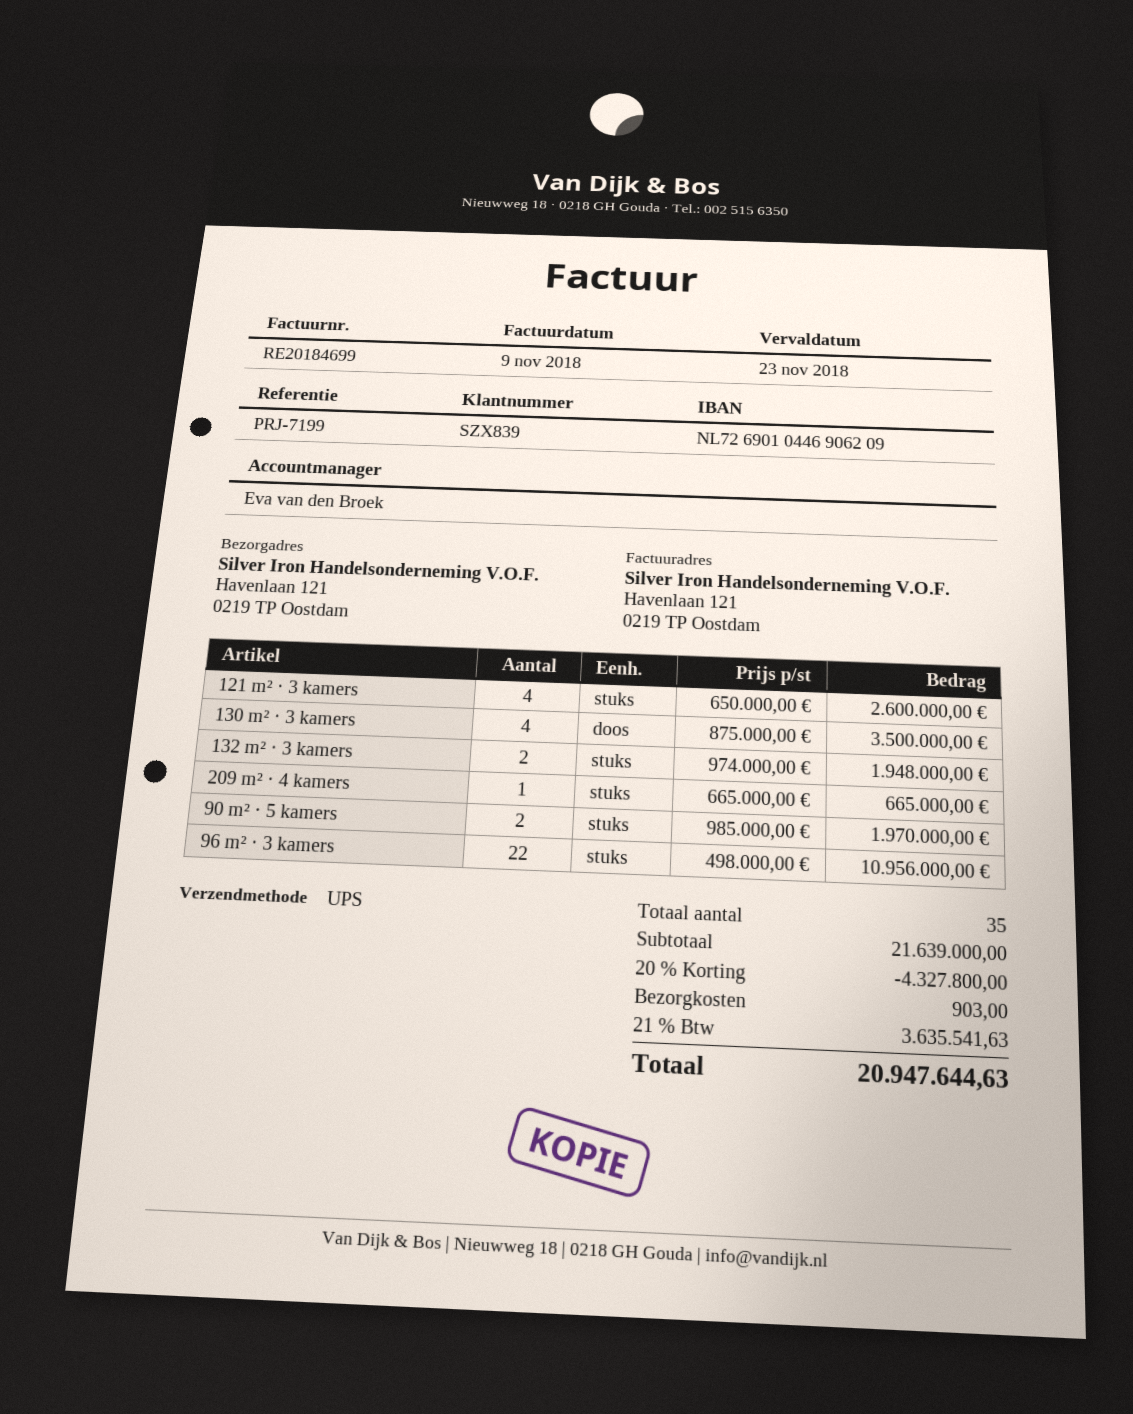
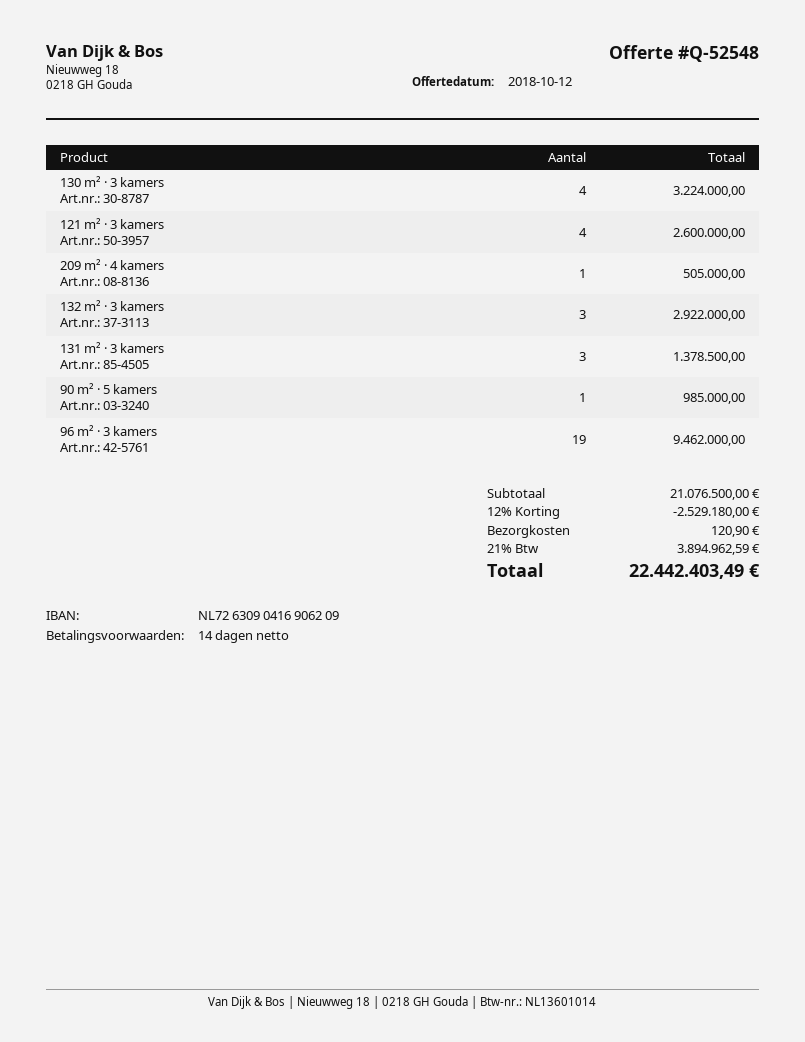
bank account: NL7269010446906209 -> NL7263090416906209
130 m² · 3 kamers: 4 for 3500000.00 -> 4 for 3224000.00
132 m² · 3 kamers: 2 for 1948000.00 -> 3 for 2922000.00
209 m² · 4 kamers: 1 for 665000.00 -> 1 for 505000.00
90 m² · 5 kamers: 2 for 1970000.00 -> 1 for 985000.00
96 m² · 3 kamers: 22 for 10956000.00 -> 19 for 9462000.00
131 m² · 3 kamers: none -> 3 for 1378500.00
subtotal: 21639000.00 -> 21076500.00
discount: 20% = 4327800.00 -> 12% = 2529180.00
shipping: 903.00 -> 120.90
tax: 21% = 3635541.63 -> 21% = 3894962.59
total: 20947644.63 -> 22442403.49

